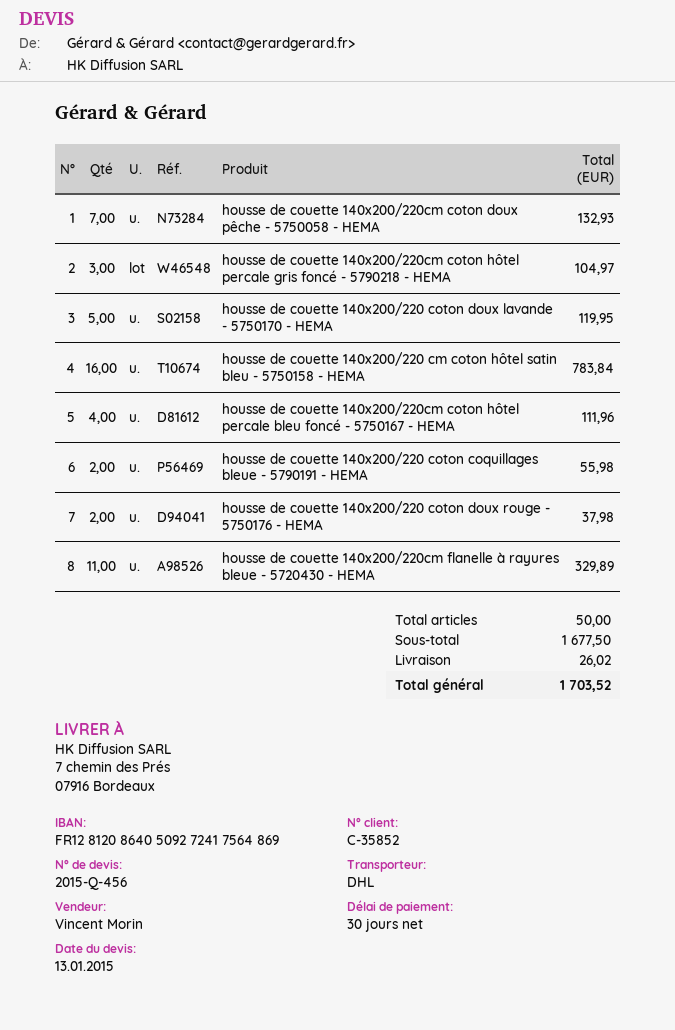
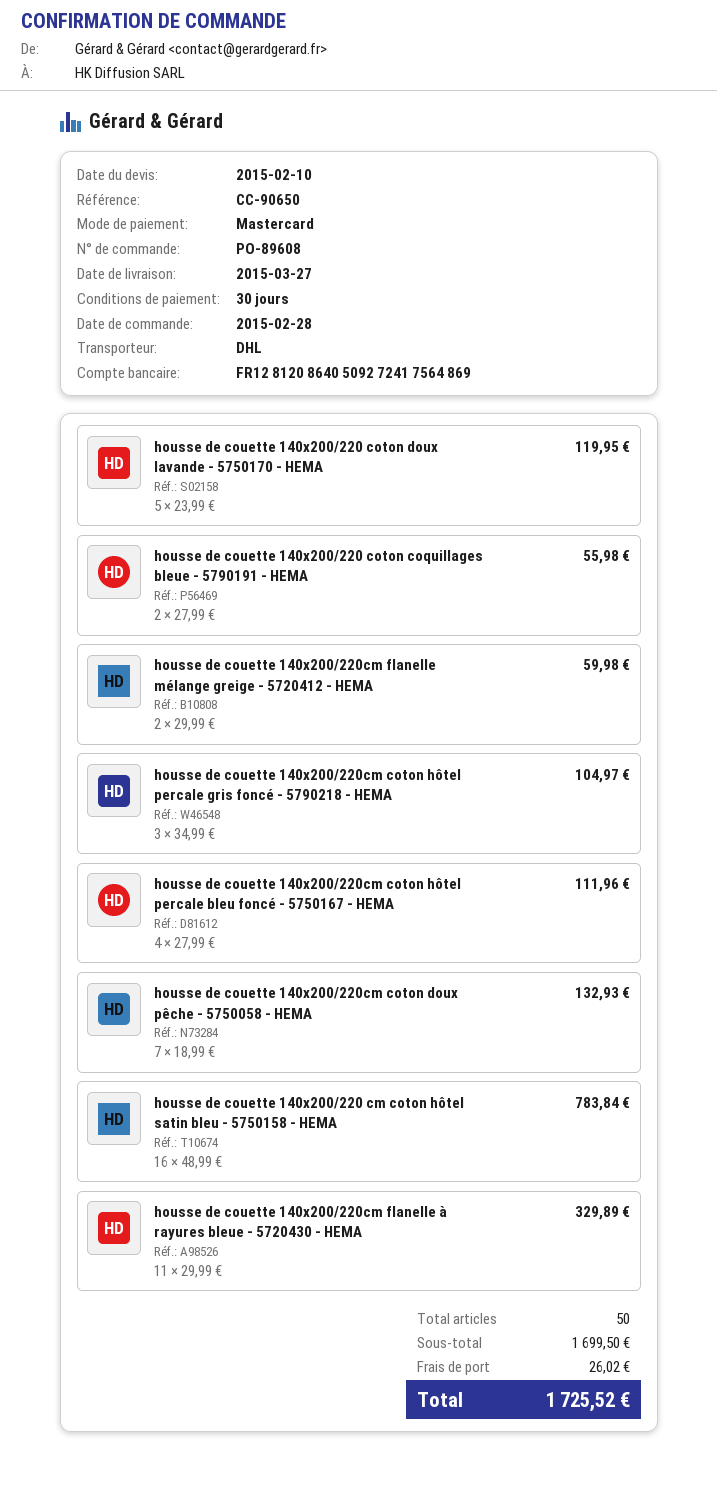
quote date: 2015-01-13 -> 2015-02-10
housse de couette 140x200/220 coton doux rouge - 5750176 - HEMA: 2 for 37.98 -> none
housse de couette 140x200/220cm flanelle mélange greige - 5720412 - HEMA: none -> 2 for 59.98
subtotal: 1677.50 -> 1699.50
total: 1703.52 -> 1725.52

